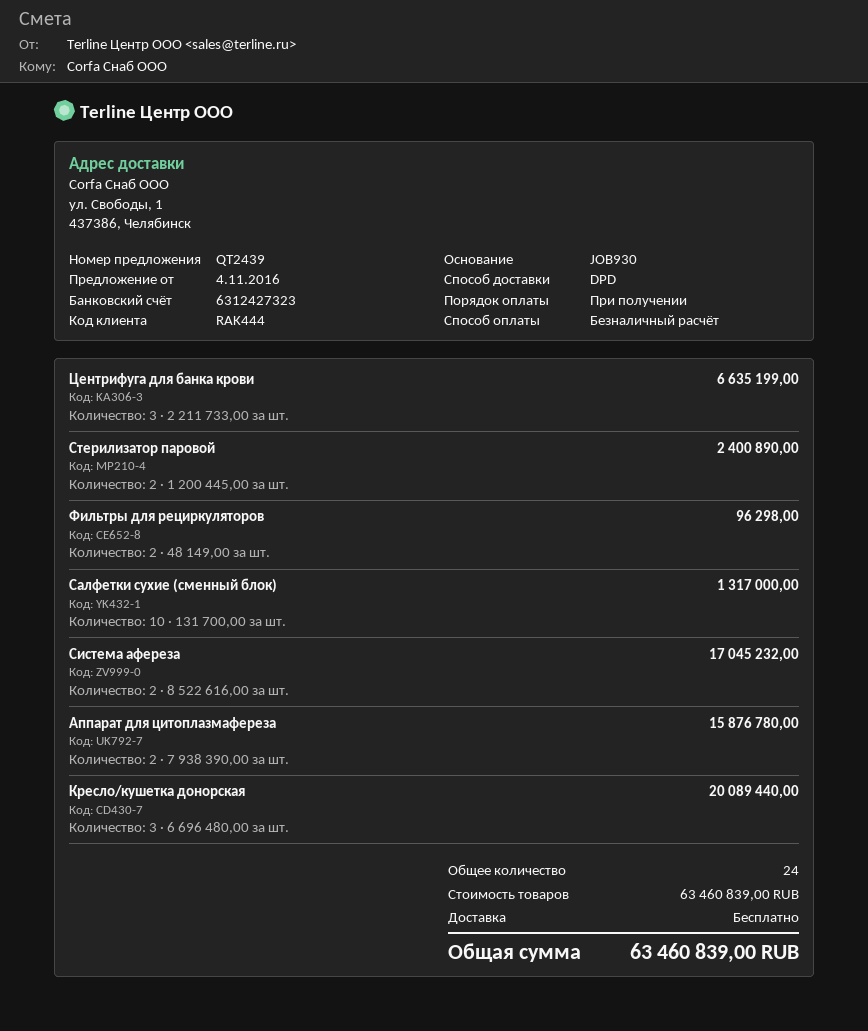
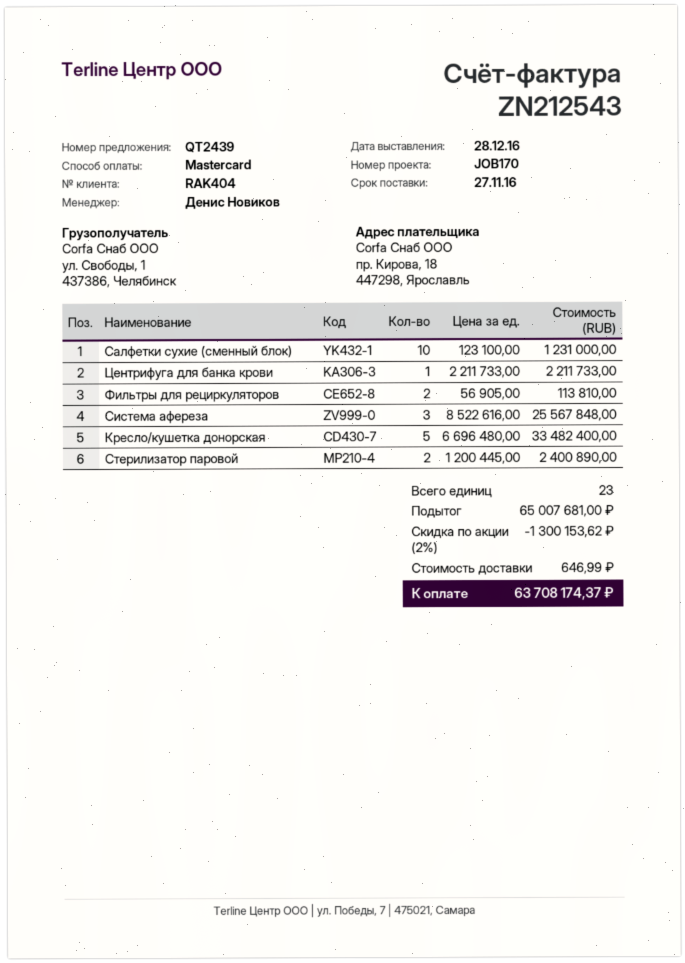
customer number: RAK444 -> RAK404
reference: JOB930 -> JOB170
payment method: bank transfer -> Mastercard
Центрифуга для банка крови: 3 x 2211733.00 = 6635199.00 -> 1 x 2211733.00 = 2211733.00
Фильтры для рециркуляторов: 2 x 48149.00 = 96298.00 -> 2 x 56905.00 = 113810.00
Салфетки сухие (сменный блок): 10 x 131700.00 = 1317000.00 -> 10 x 123100.00 = 1231000.00
Система афереза: 2 x 8522616.00 = 17045232.00 -> 3 x 8522616.00 = 25567848.00
Аппарат для цитоплазмафереза: 2 x 7938390.00 = 15876780.00 -> none
Кресло/кушетка донорская: 3 x 6696480.00 = 20089440.00 -> 5 x 6696480.00 = 33482400.00
total quantity: 24 -> 23
subtotal: 63460839.00 -> 65007681.00
discount: none -> 2% = 1300153.62
shipping: 0.00 -> 646.99
total: 63460839.00 -> 63708174.37

